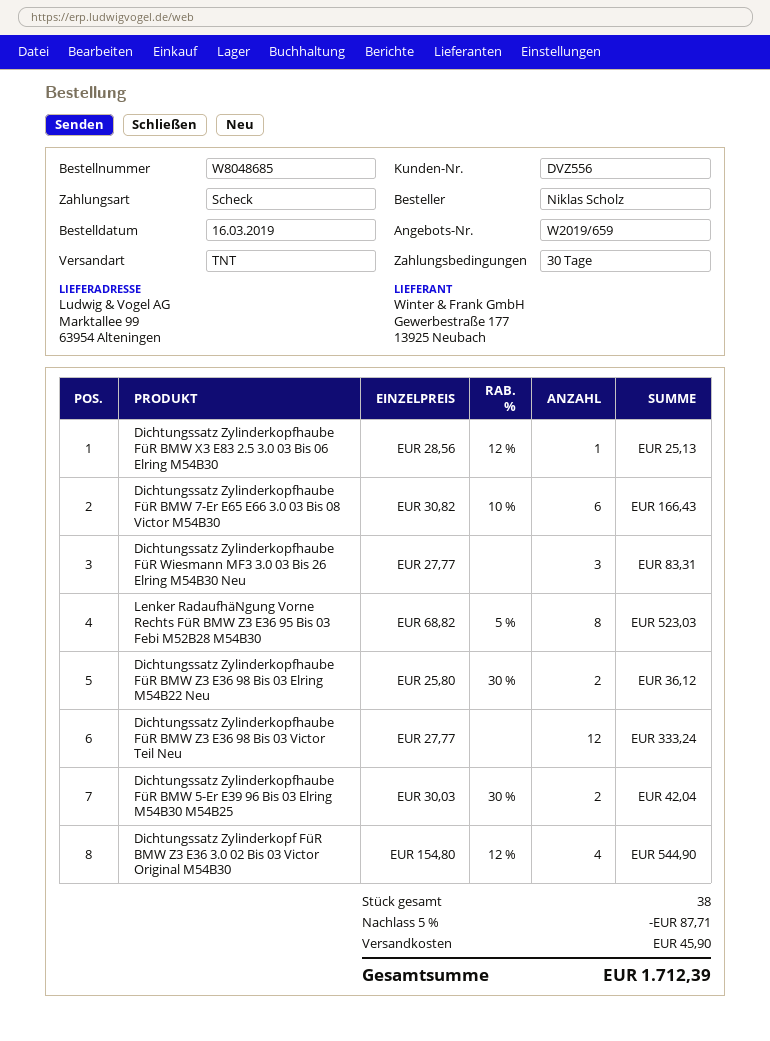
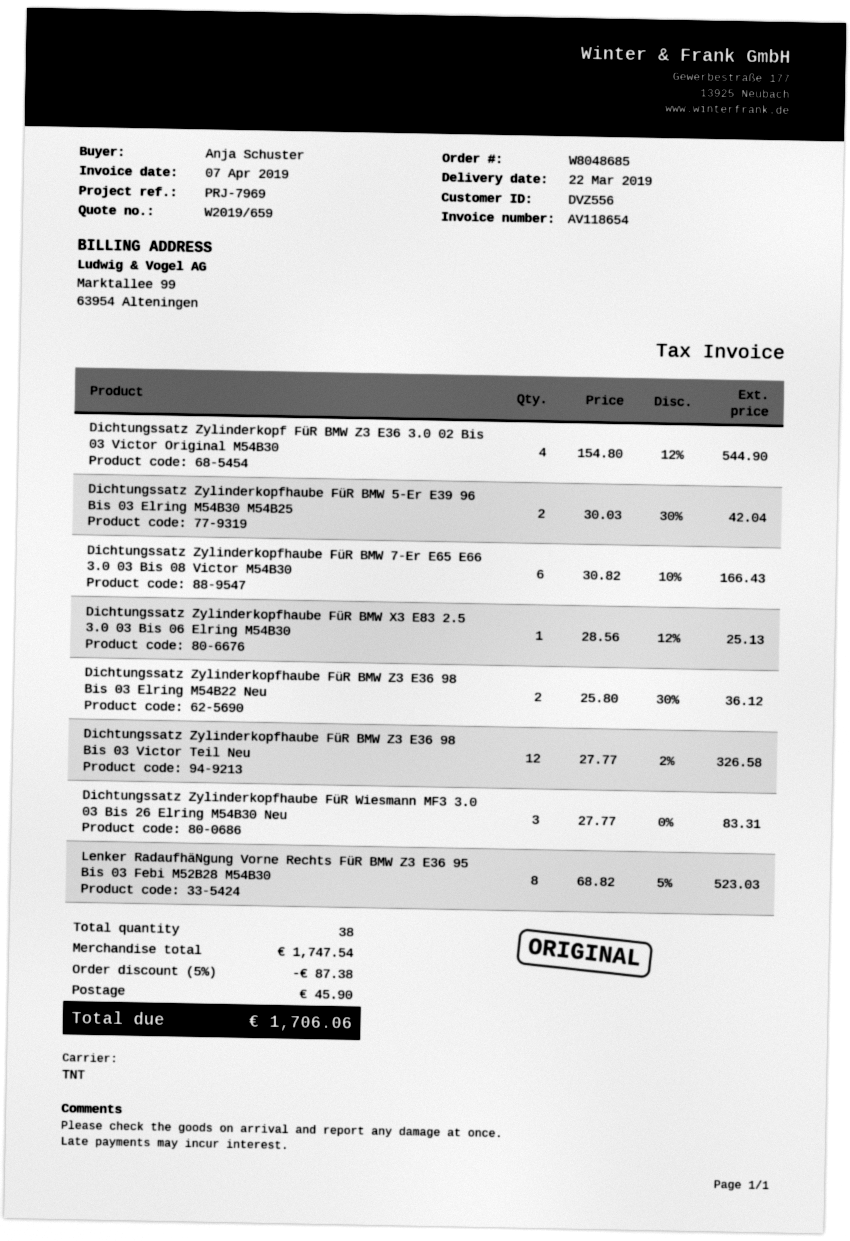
ordered by: Niklas Scholz -> Anja Schuster
Dichtungssatz Zylinderkopfhaube FüR BMW Z3 E36 98 Bis 03 Victor Teil Neu: 12 x 27.77 = 333.24 -> 12 x 27.77 - 2% = 326.58
discount: 5% = 87.71 -> 5% = 87.38
total: 1712.39 -> 1706.06

